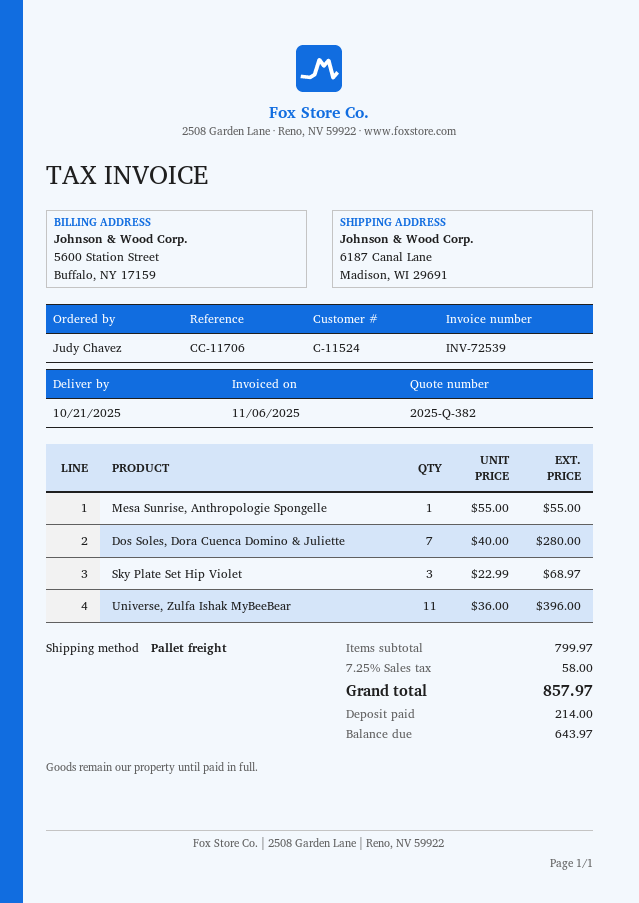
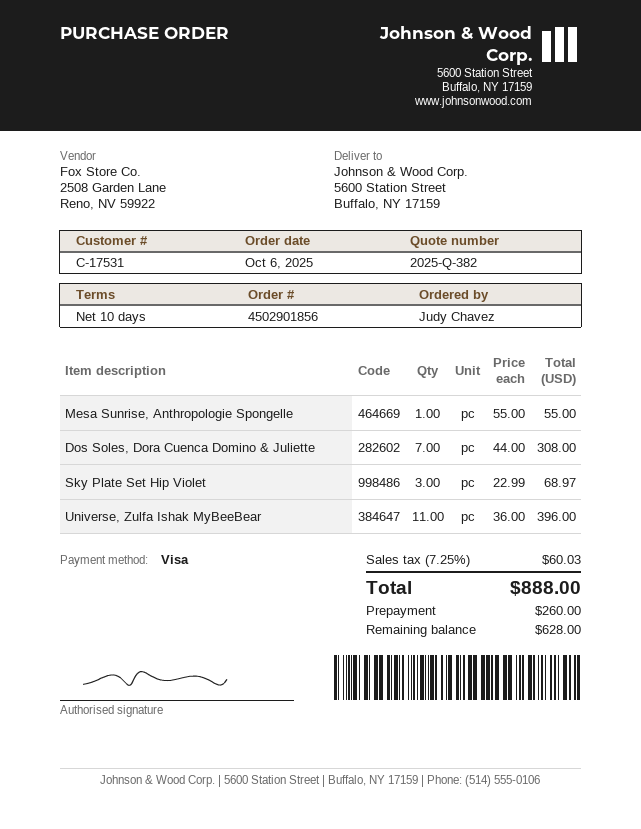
customer number: C-11524 -> C-17531
ship to: 6187 Canal Lane, Madison, WI 29691 -> 5600 Station Street, Buffalo, NY 17159
Dos Soles, Dora Cuenca Domino & Juliette: 7 x 40.00 = 280.00 -> 7 x 44.00 = 308.00
tax: 7.25% = 58.00 -> 7.25% = 60.03
total: 857.97 -> 888.00
deposit: 214.00 -> 260.00
balance: 643.97 -> 628.00

